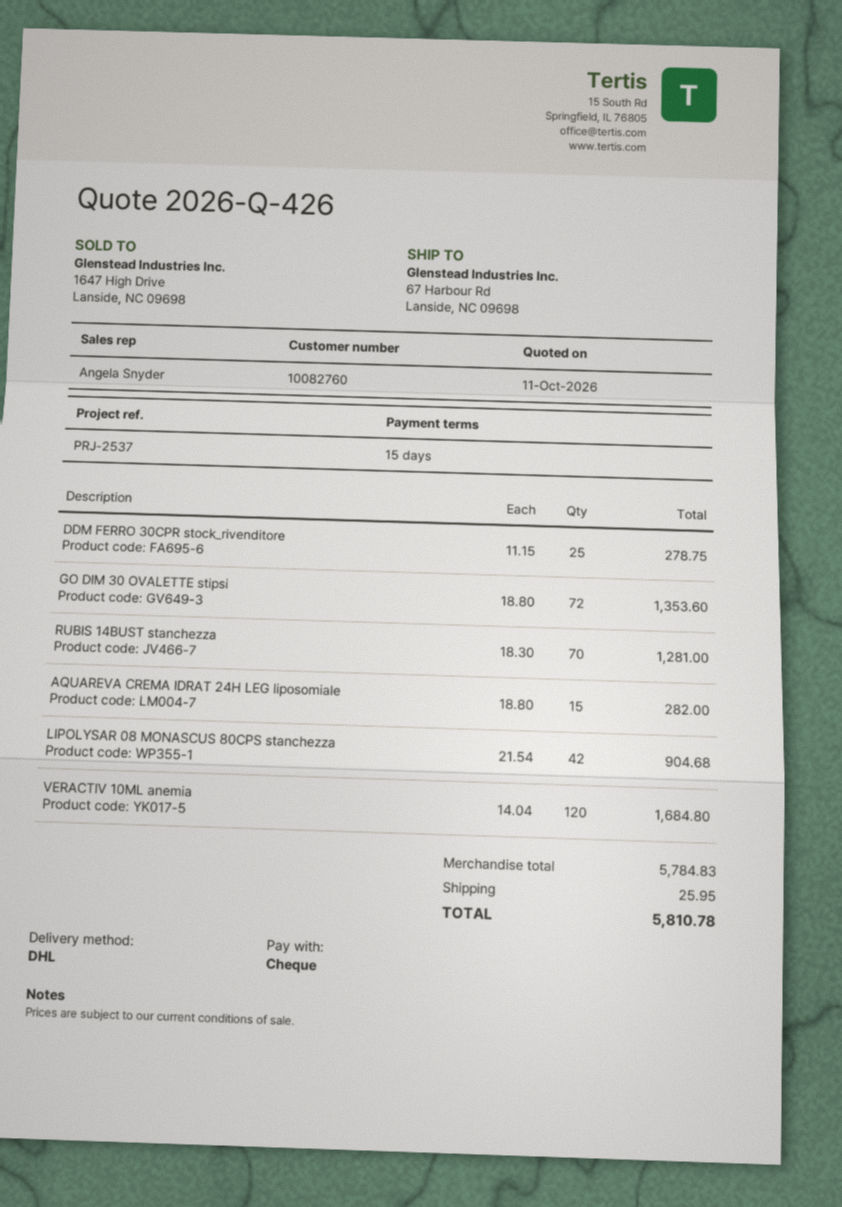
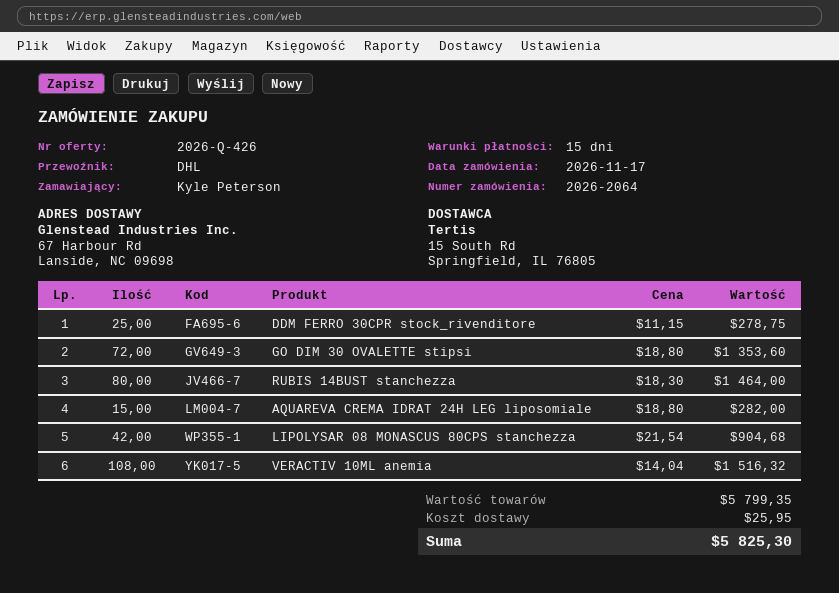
RUBIS 14BUST stanchezza: 70 x 18.30 = 1281.00 -> 80 x 18.30 = 1464.00
VERACTIV 10ML anemia: 120 x 14.04 = 1684.80 -> 108 x 14.04 = 1516.32
subtotal: 5784.83 -> 5799.35
total: 5810.78 -> 5825.30

